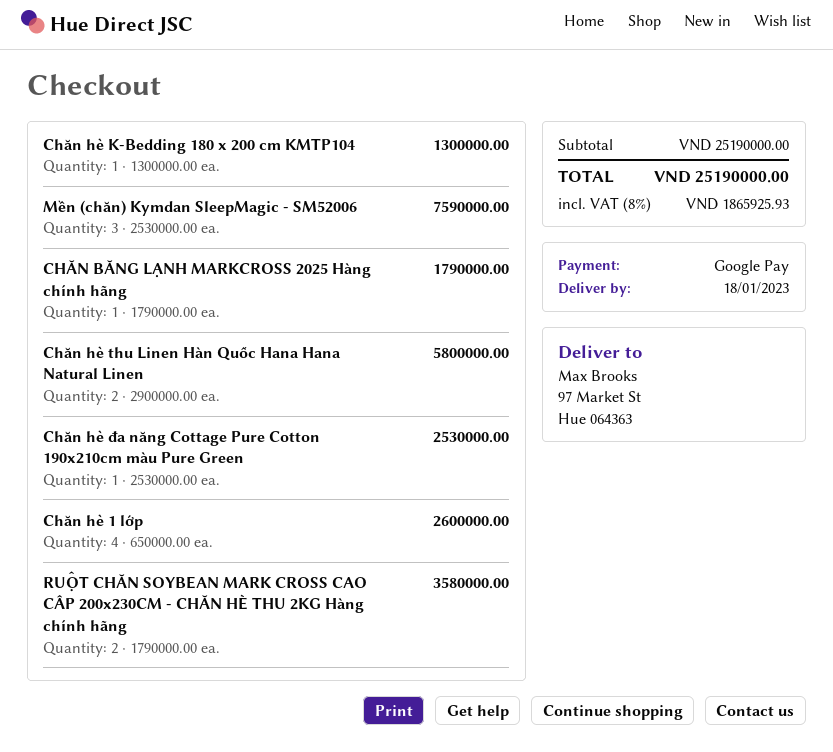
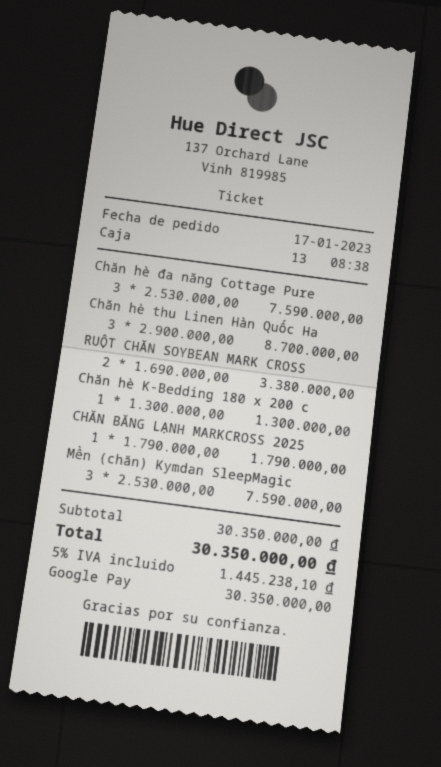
Chăn hè thu Linen Hàn Quốc Hana Hana Natural Linen: 2 x 2900000.00 = 5800000.00 -> 3 x 2900000.00 = 8700000.00
Chăn hè đa năng Cottage Pure Cotton 190x210cm màu Pure Green: 1 x 2530000.00 = 2530000.00 -> 3 x 2530000.00 = 7590000.00
Chăn hè 1 lớp: 4 x 650000.00 = 2600000.00 -> none
RUỘT CHĂN SOYBEAN MARK CROSS CAO CÂP 200x230CM - CHĂN HÈ THU 2KG Hàng chính hãng: 2 x 1790000.00 = 3580000.00 -> 2 x 1690000.00 = 3380000.00
subtotal: 25190000.00 -> 30350000.00
tax: 8% = 1865925.93 -> 5% = 1445238.10
total: 25190000.00 -> 30350000.00

